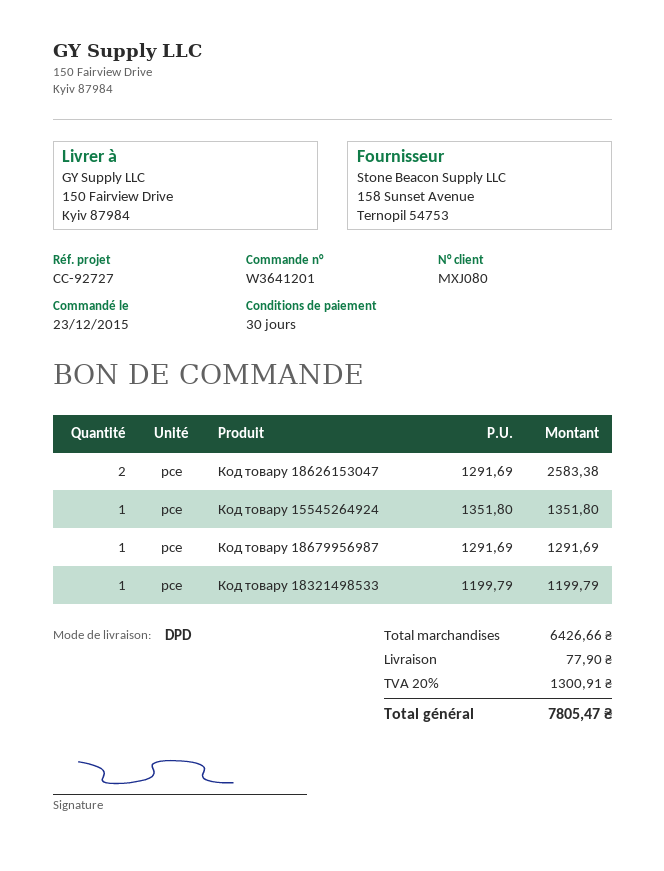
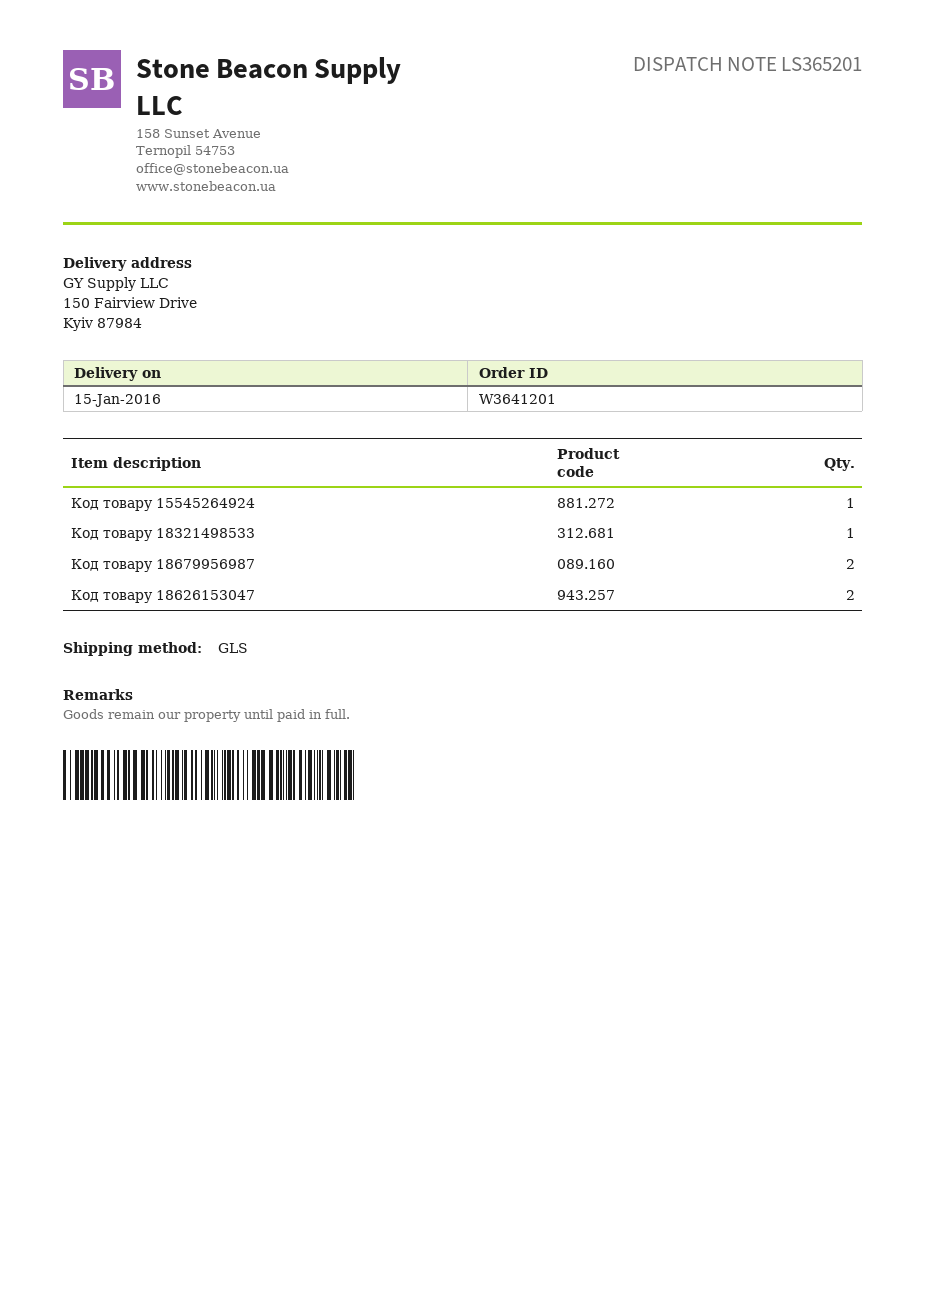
shipping method: DPD -> GLS
Код товару 18679956987: 1 -> 2

